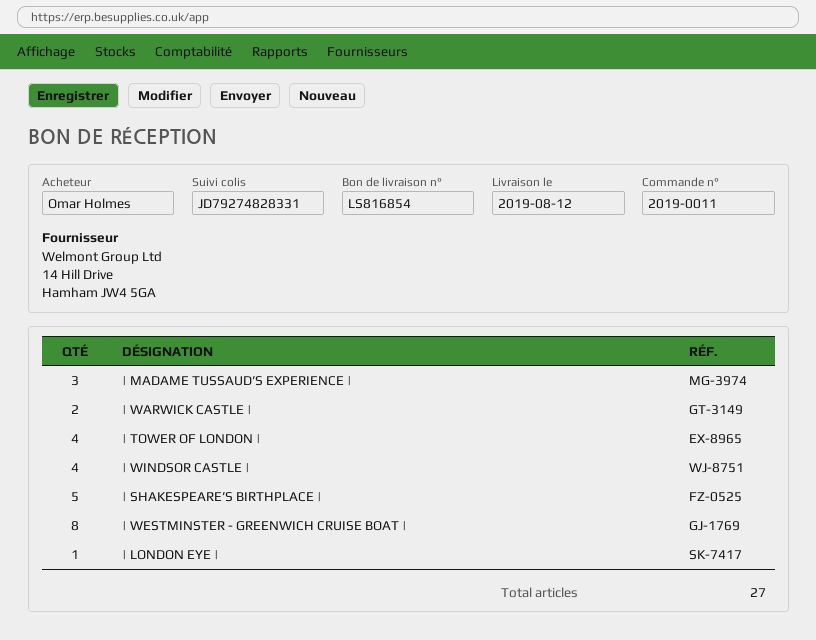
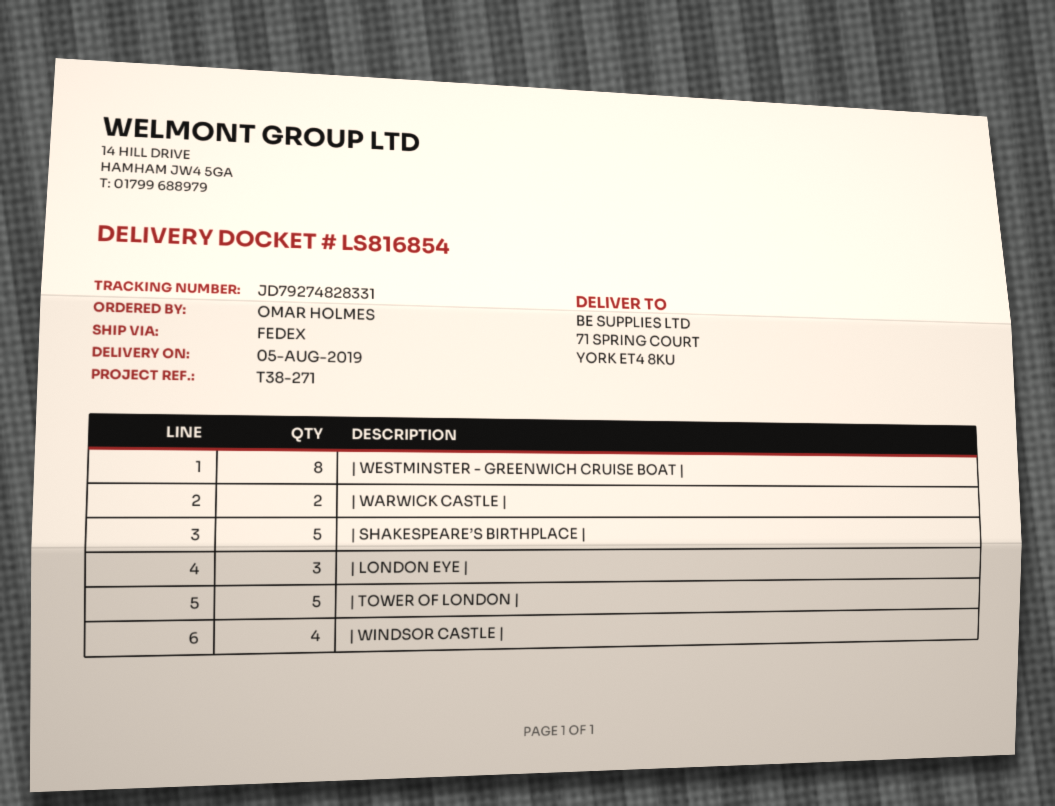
delivery date: 2019-08-12 -> 2019-08-05
| MADAME TUSSAUD’S EXPERIENCE |: 3 -> none
| TOWER OF LONDON |: 4 -> 5
| LONDON EYE |: 1 -> 3

